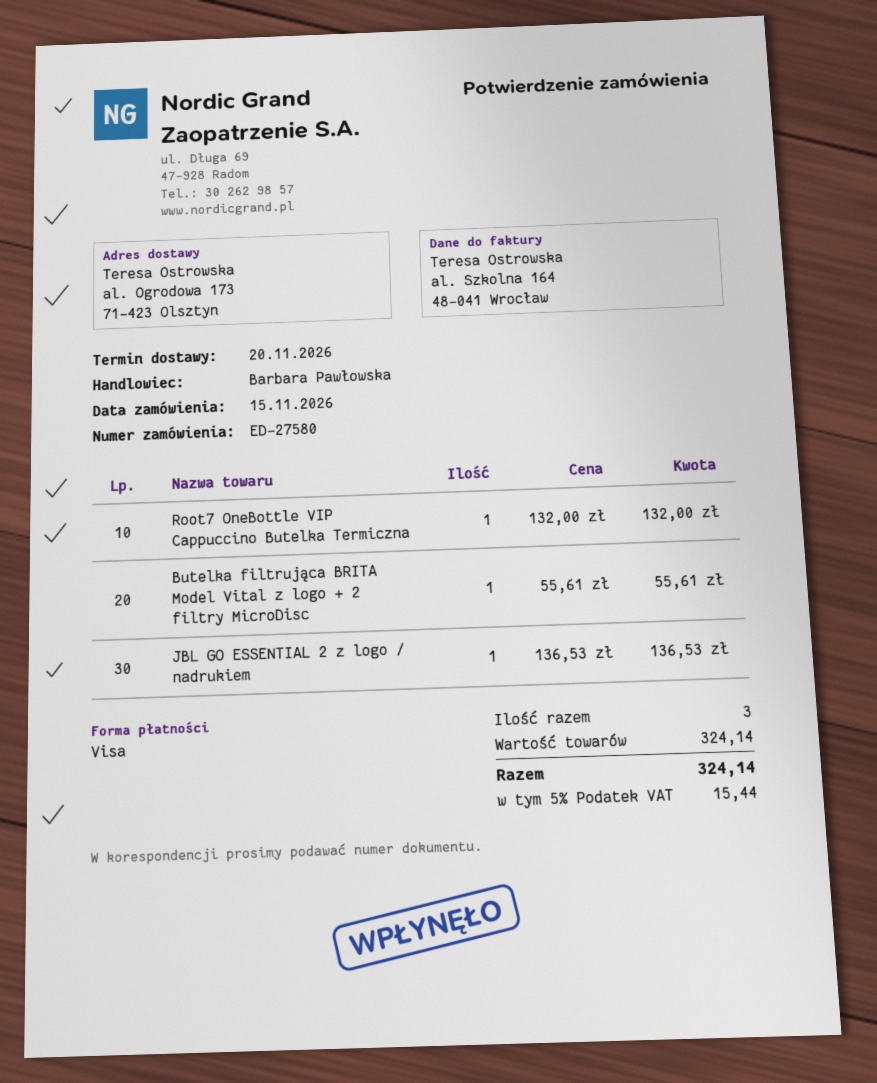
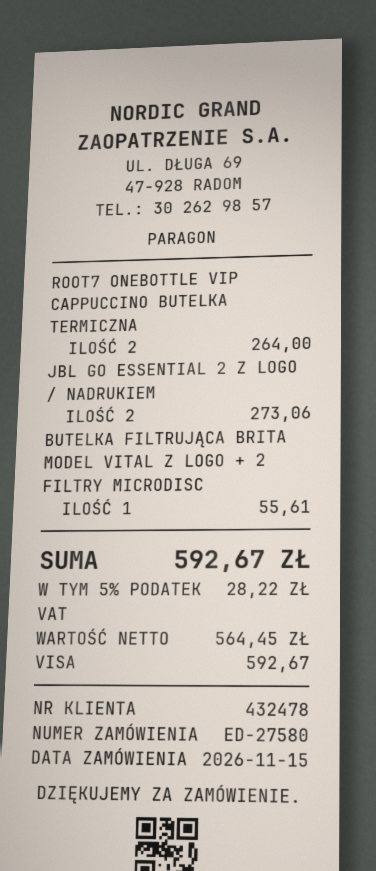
Root7 OneBottle VIP Cappuccino Butelka Termiczna: 1 for 132.00 -> 2 for 264.00
JBL GO ESSENTIAL 2 z logo / nadrukiem: 1 for 136.53 -> 2 for 273.06
tax: 5% = 15.44 -> 5% = 28.22
total: 324.14 -> 592.67

